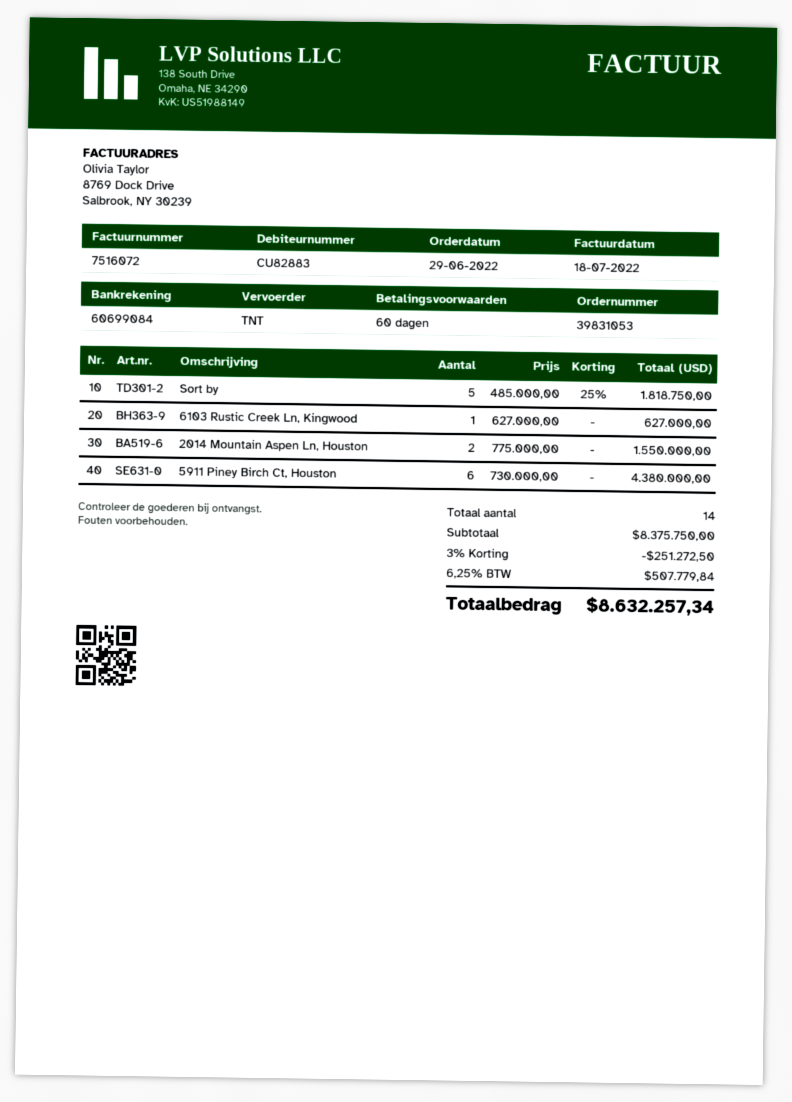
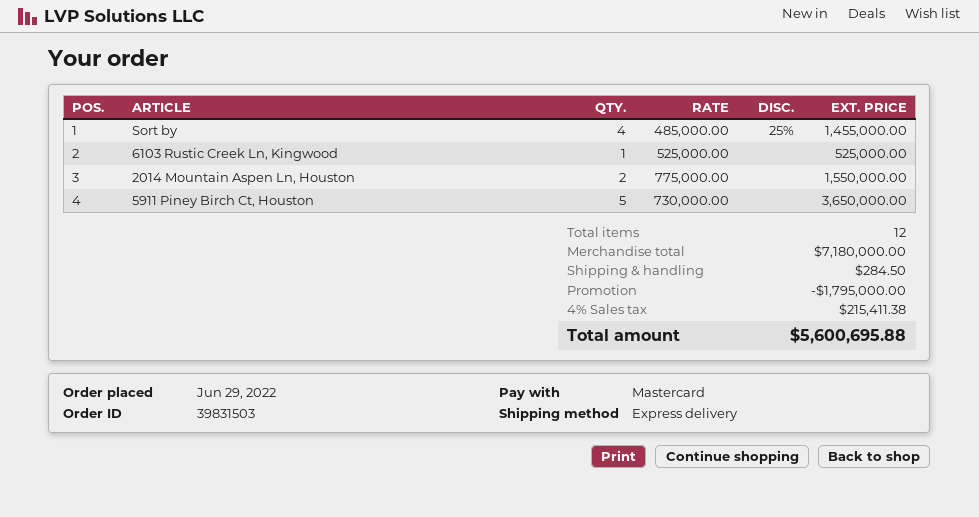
order number: 39831053 -> 39831503
shipping method: TNT -> express
Sort by: 5 x 485000.00 - 25% = 1818750.00 -> 4 x 485000.00 - 25% = 1455000.00
6103 Rustic Creek Ln, Kingwood: 1 x 627000.00 = 627000.00 -> 1 x 525000.00 = 525000.00
5911 Piney Birch Ct, Houston: 6 x 730000.00 = 4380000.00 -> 5 x 730000.00 = 3650000.00
total quantity: 14 -> 12
subtotal: 8375750.00 -> 7180000.00
discount: 251272.50 -> 1795000.00
shipping: none -> 284.50
tax: 6.25% = 507779.84 -> 4% = 215411.38
total: 8632257.34 -> 5600695.88

